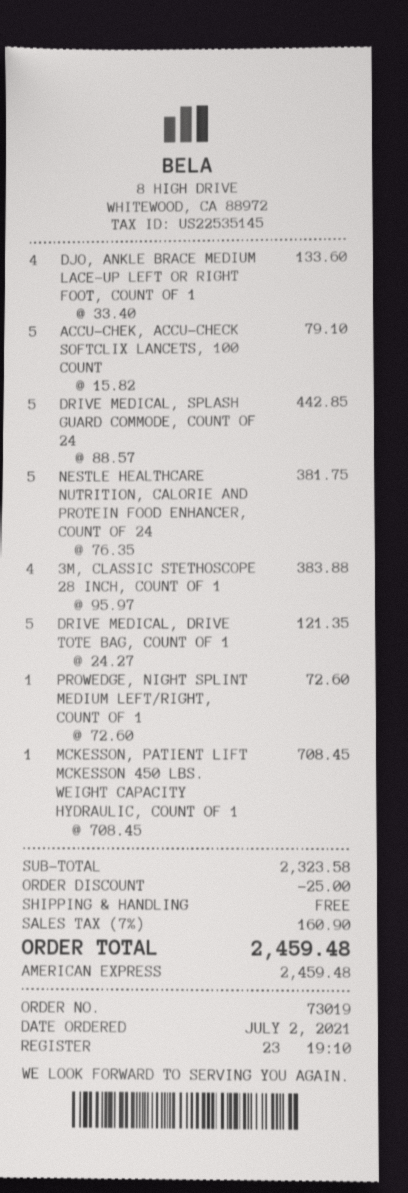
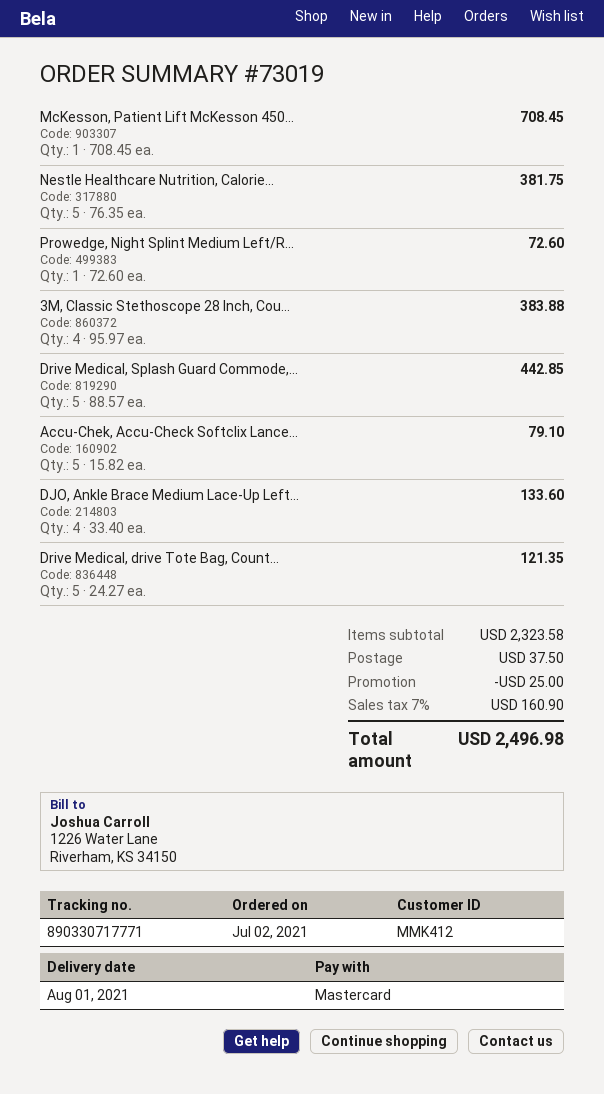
payment method: American Express -> Mastercard
shipping: 0.00 -> 37.50
total: 2459.48 -> 2496.98

